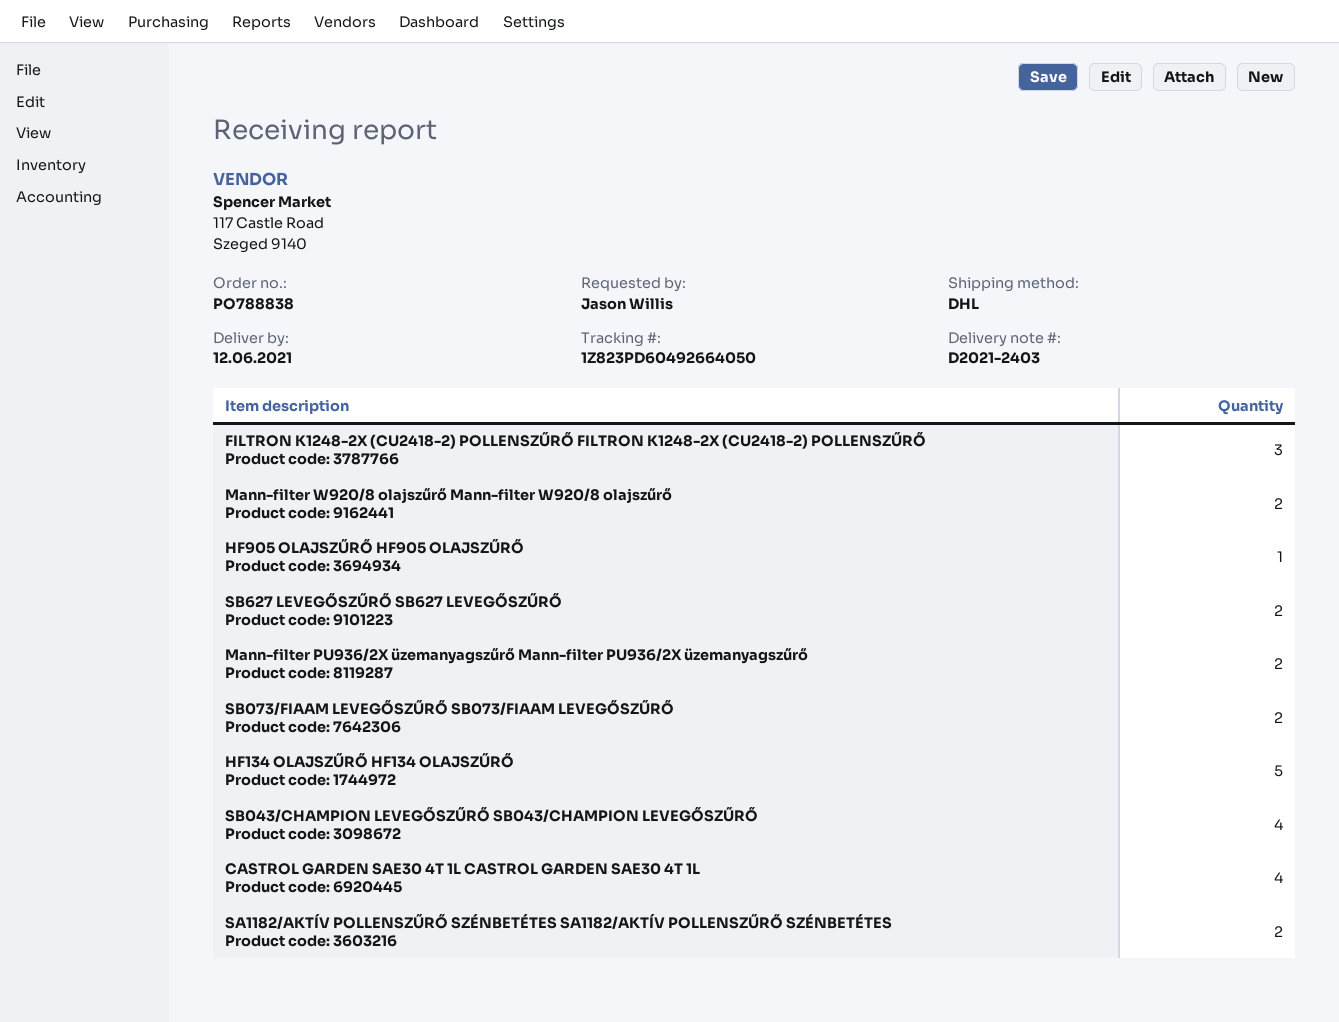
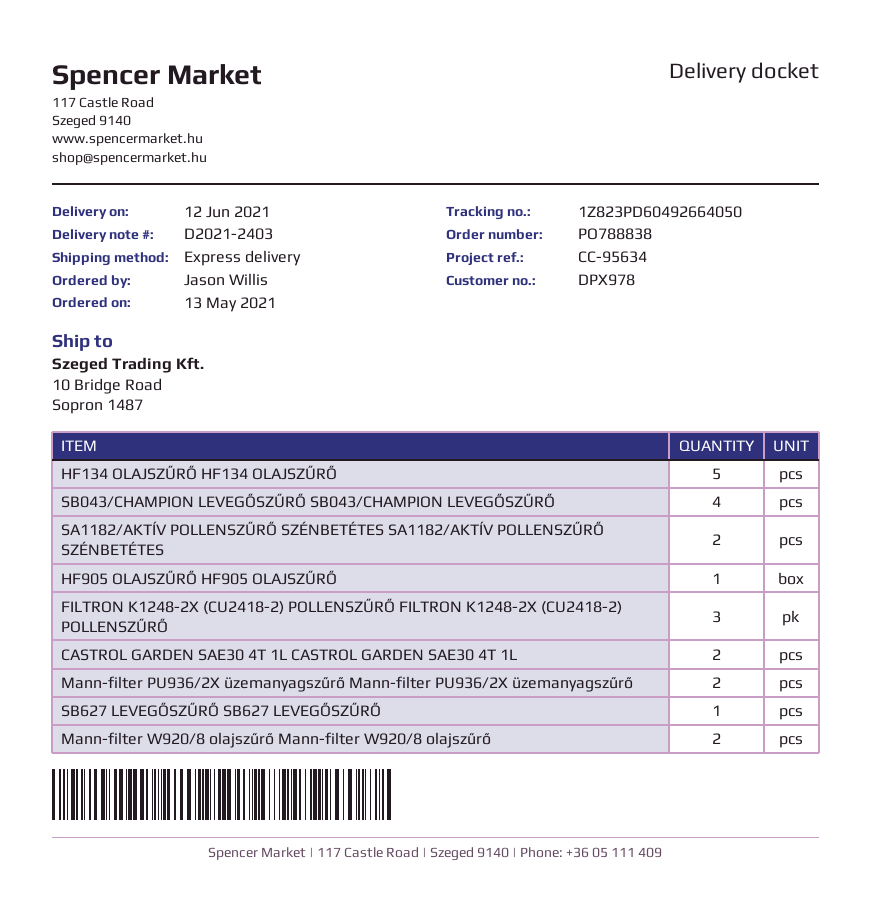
shipping method: DHL -> express
SB627 LEVEGŐSZŰRŐ SB627 LEVEGŐSZŰRŐ: 2 -> 1
SB073/FIAAM LEVEGŐSZŰRŐ SB073/FIAAM LEVEGŐSZŰRŐ: 2 -> none
CASTROL GARDEN SAE30 4T 1L CASTROL GARDEN SAE30 4T 1L: 4 -> 2

